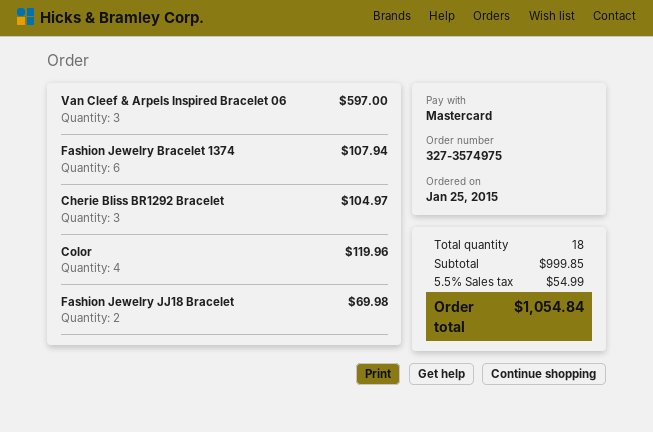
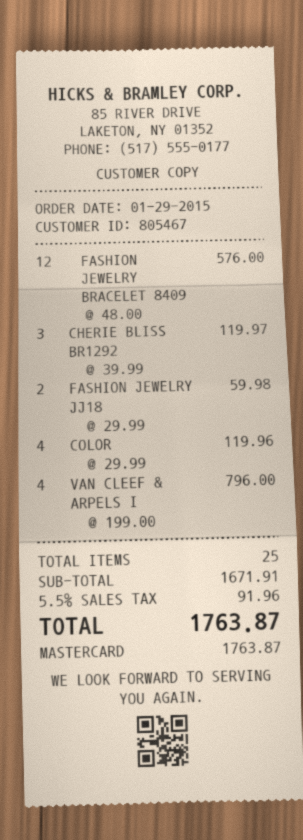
order date: 2015-01-25 -> 2015-01-29
Van Cleef & Arpels Inspired Bracelet 06: 3 for 597.00 -> 4 for 796.00
Fashion Jewelry Bracelet 1374: 6 for 107.94 -> none
Cherie Bliss BR1292 Bracelet: 3 for 104.97 -> 3 for 119.97
Fashion Jewelry JJ18 Bracelet: 2 for 69.98 -> 2 for 59.98
FASHION JEWELRY BRACELET 8409: none -> 12 for 576.00
total quantity: 18 -> 25
subtotal: 999.85 -> 1671.91
tax: 5.5% = 54.99 -> 5.5% = 91.96
total: 1054.84 -> 1763.87

